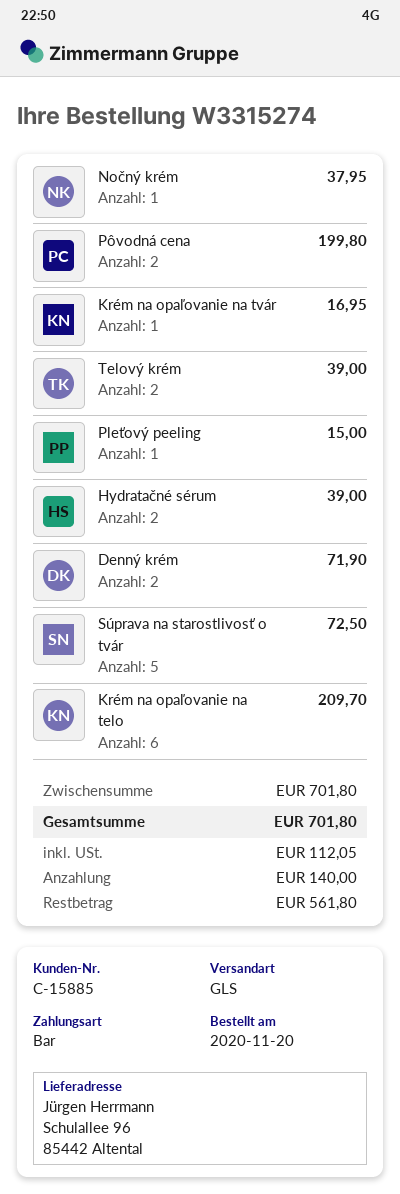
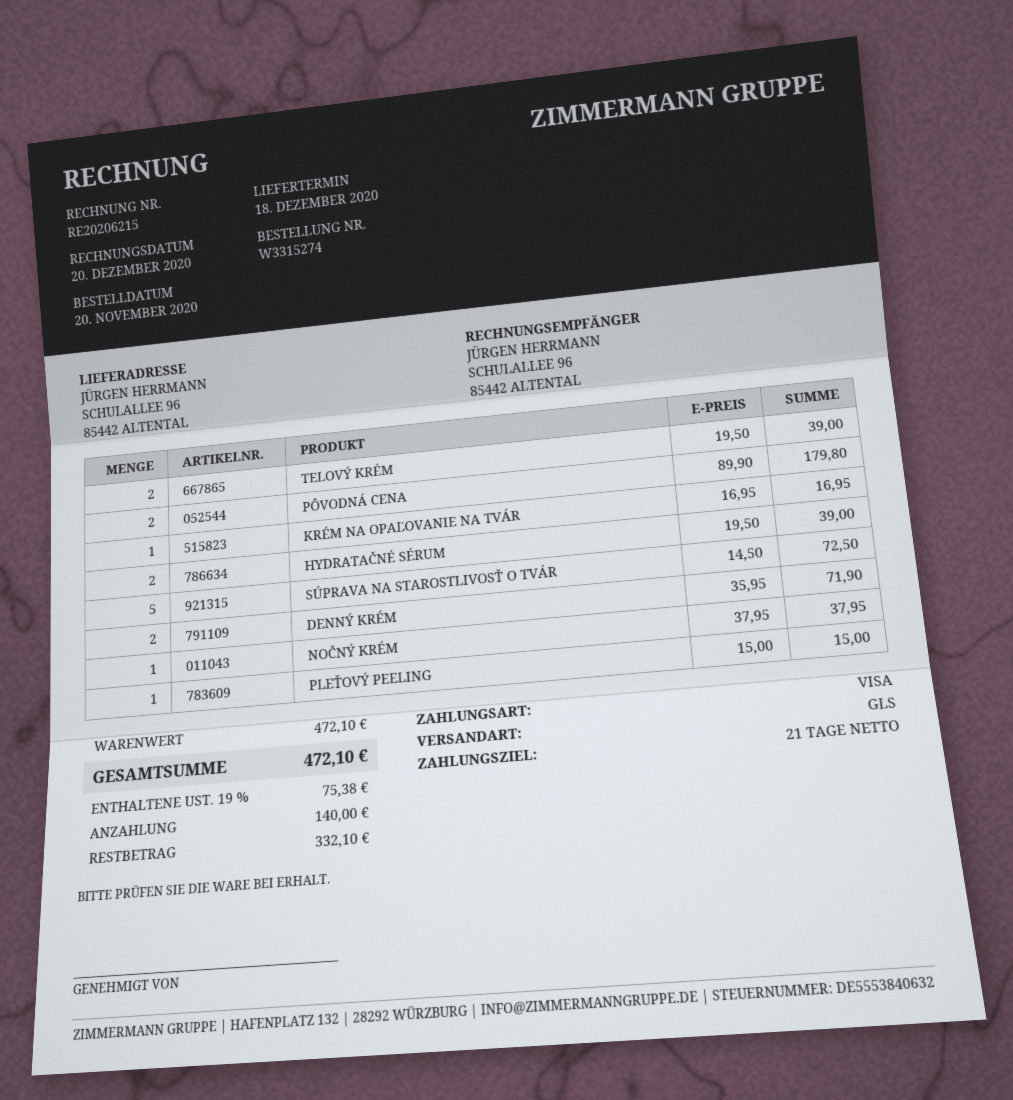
payment method: cash -> Visa
Pôvodná cena: 2 for 199.80 -> 2 for 179.80
Krém na opaľovanie na telo: 6 for 209.70 -> none
subtotal: 701.80 -> 472.10
tax: 112.05 -> 75.38
total: 701.80 -> 472.10
balance: 561.80 -> 332.10

